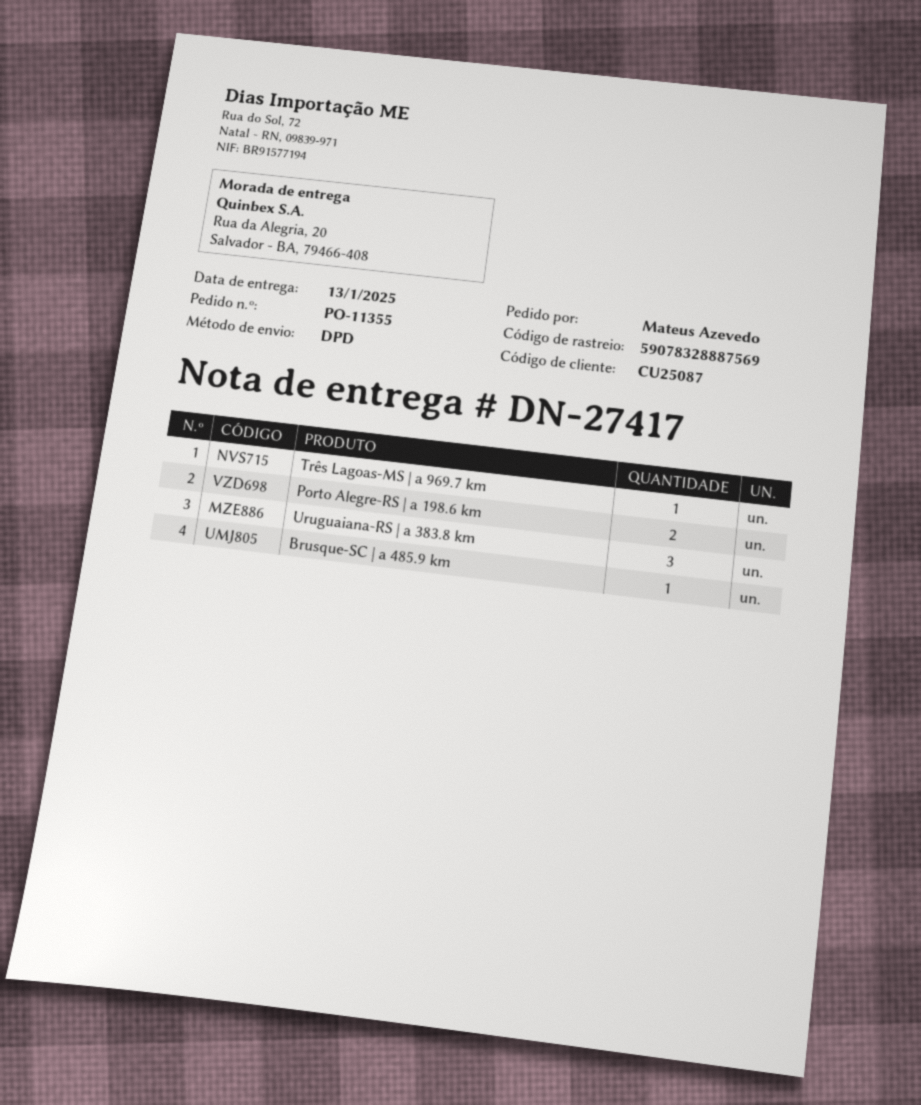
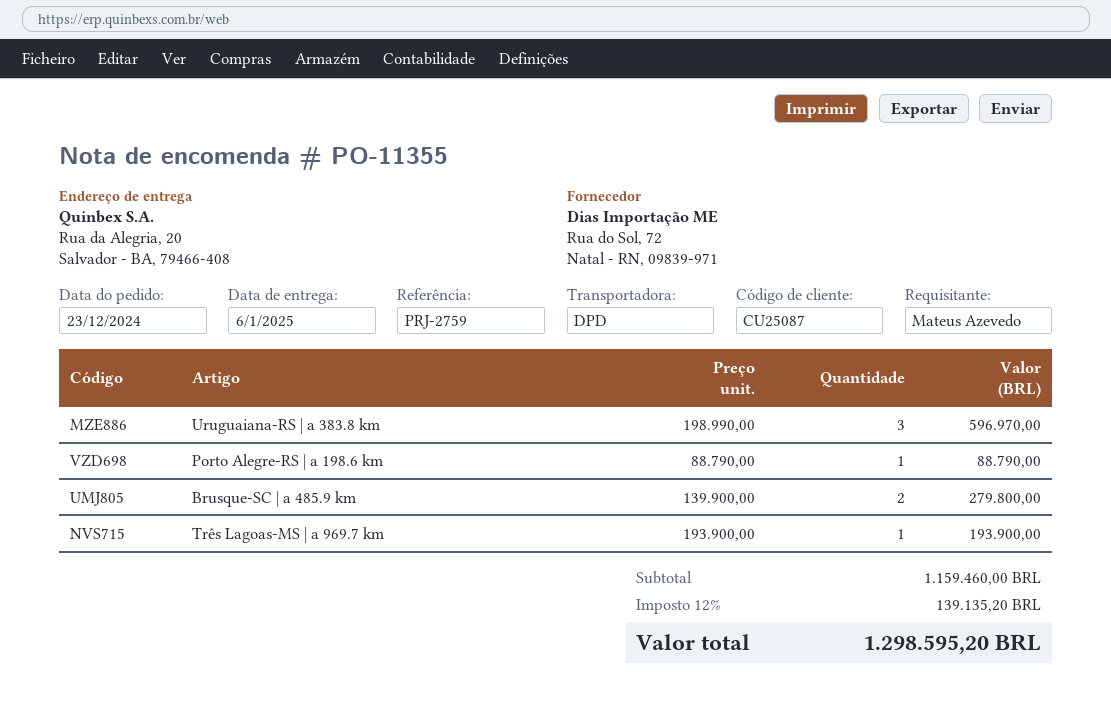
delivery date: 2025-01-13 -> 2025-01-06
Porto Alegre-RS | a 198.6 km: 2 -> 1
Brusque-SC | a 485.9 km: 1 -> 2

